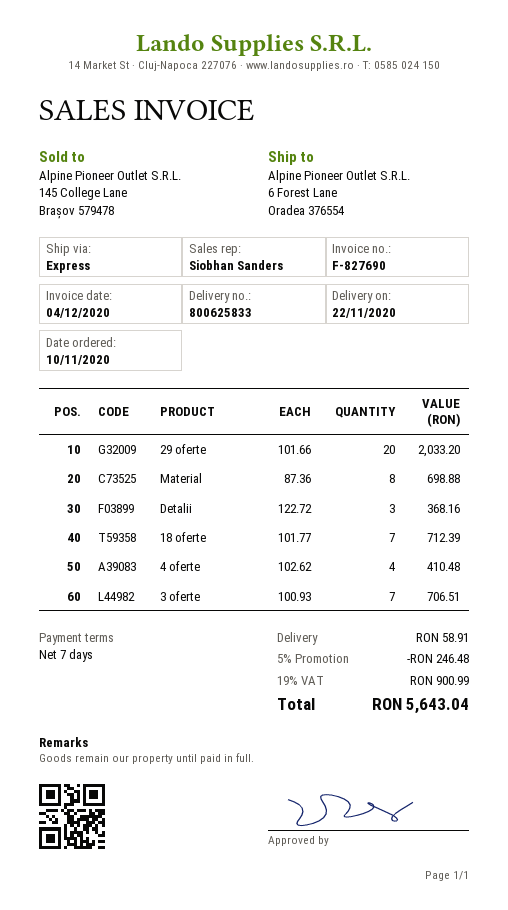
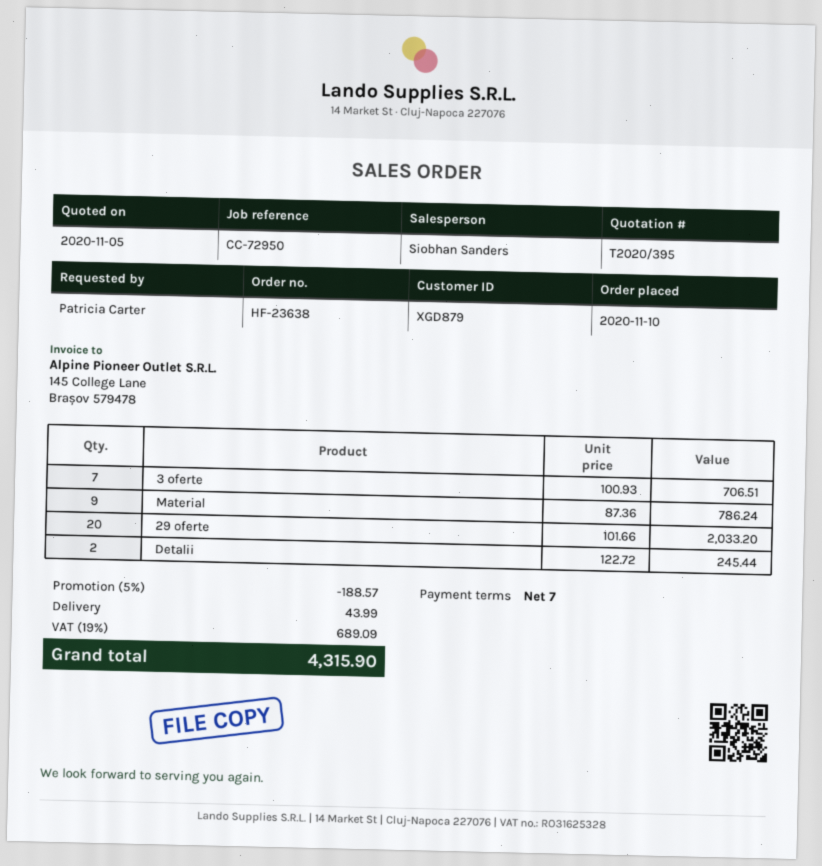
Material: 8 x 87.36 = 698.88 -> 9 x 87.36 = 786.24
Detalii: 3 x 122.72 = 368.16 -> 2 x 122.72 = 245.44
18 oferte: 7 x 101.77 = 712.39 -> none
4 oferte: 4 x 102.62 = 410.48 -> none
discount: 5% = 246.48 -> 5% = 188.57
shipping: 58.91 -> 43.99
tax: 19% = 900.99 -> 19% = 689.09
total: 5643.04 -> 4315.90

